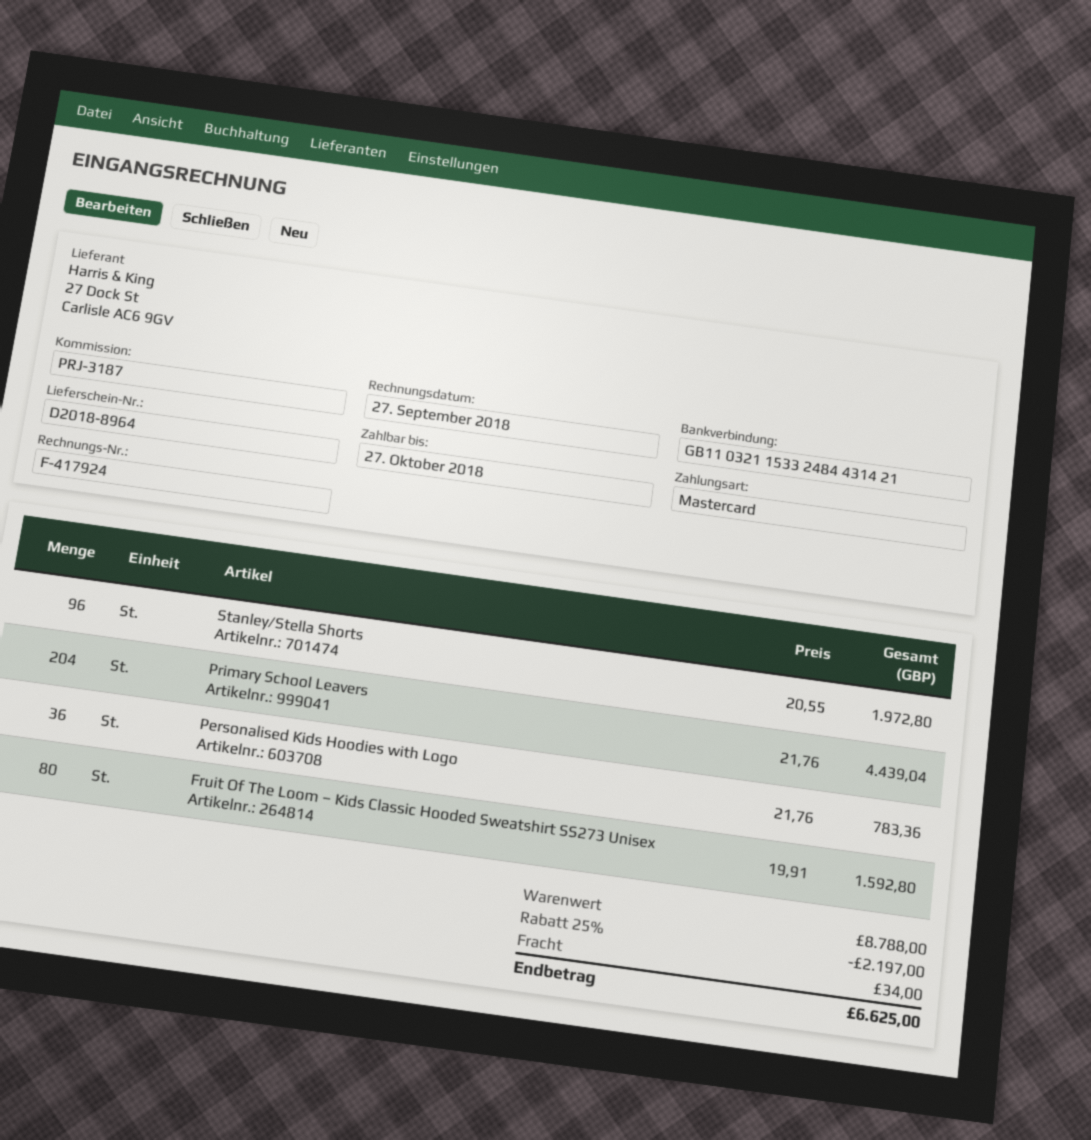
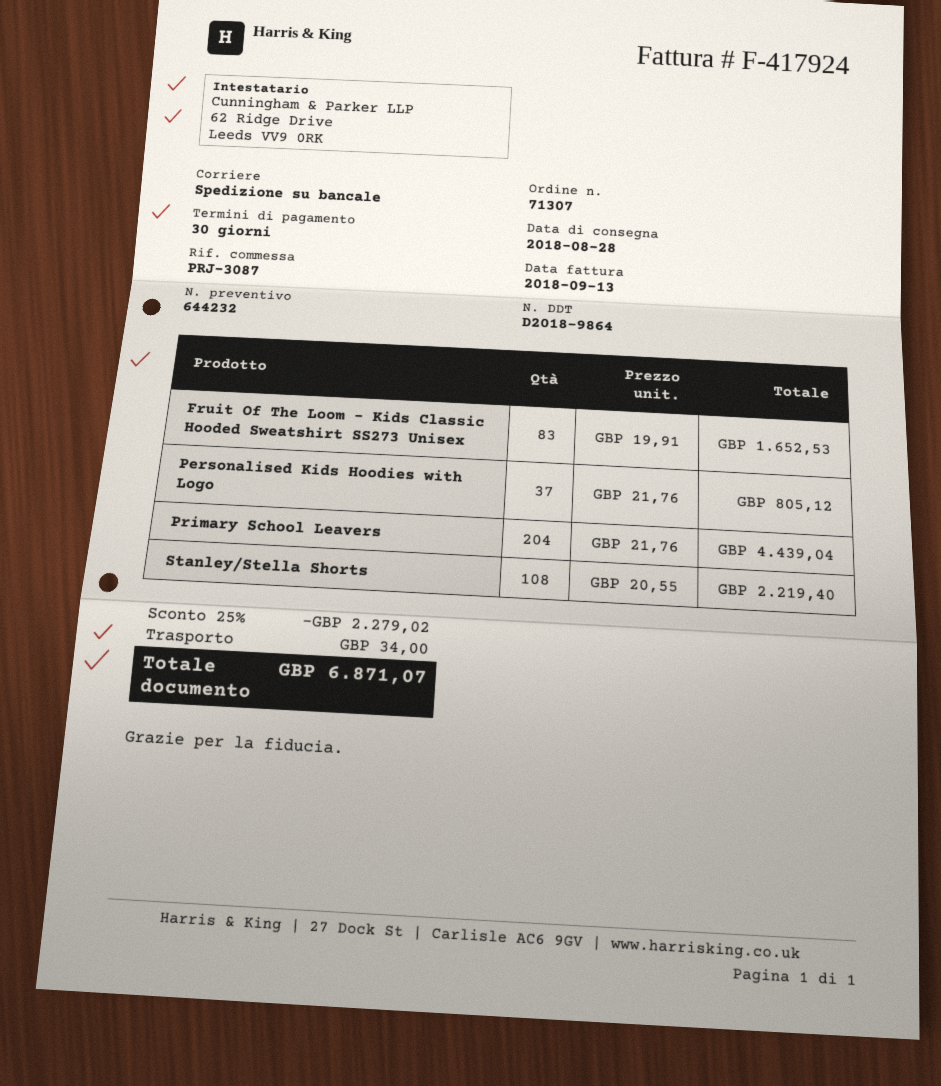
delivery note number: D2018-8964 -> D2018-9864
invoice date: 2018-09-27 -> 2018-09-13
reference: PRJ-3187 -> PRJ-3087
Stanley/Stella Shorts: 96 x 20.55 = 1972.80 -> 108 x 20.55 = 2219.40
Personalised Kids Hoodies with Logo: 36 x 21.76 = 783.36 -> 37 x 21.76 = 805.12
Fruit Of The Loom – Kids Classic Hooded Sweatshirt SS273 Unisex: 80 x 19.91 = 1592.80 -> 83 x 19.91 = 1652.53
discount: 25% = 2197.00 -> 25% = 2279.02
total: 6625.00 -> 6871.07

